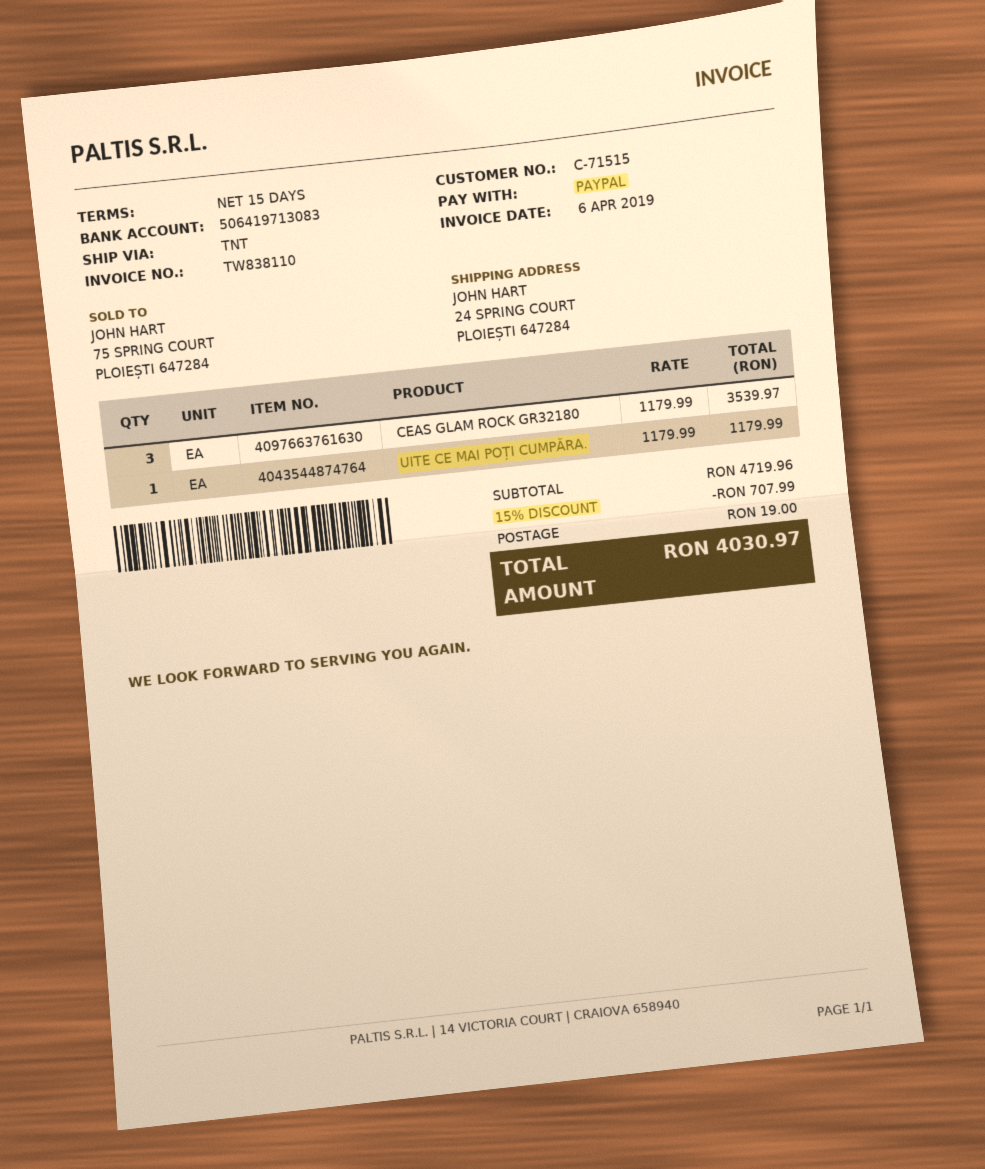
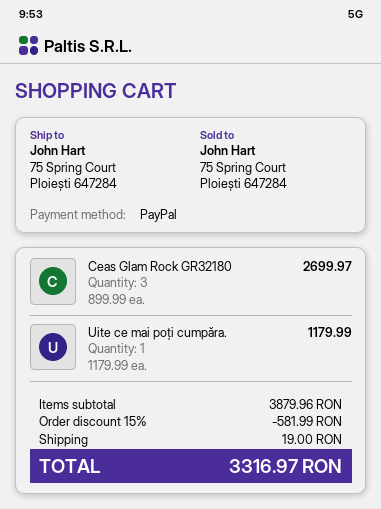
ship to: 24 SPRING COURT, PLOIEȘTI 647284 -> 75 Spring Court, Ploiești 647284
CEAS GLAM ROCK GR32180: 3 x 1179.99 = 3539.97 -> 3 x 899.99 = 2699.97
subtotal: 4719.96 -> 3879.96
discount: 15% = 707.99 -> 15% = 581.99
total: 4030.97 -> 3316.97

